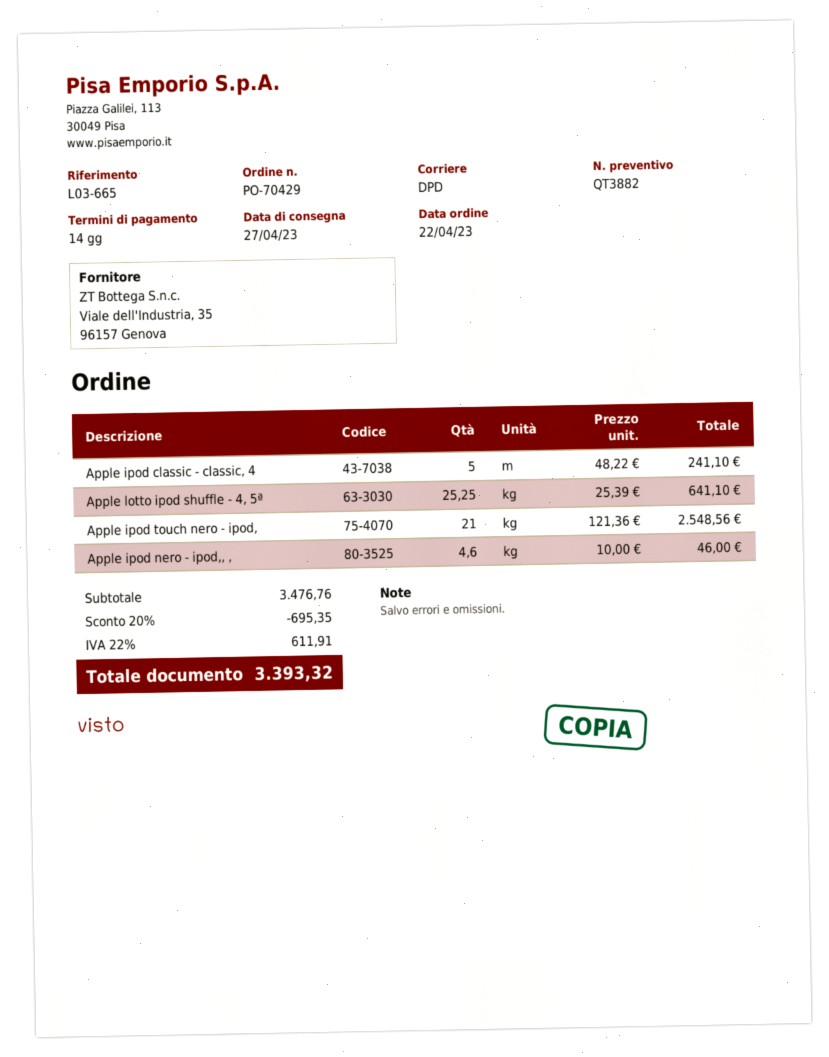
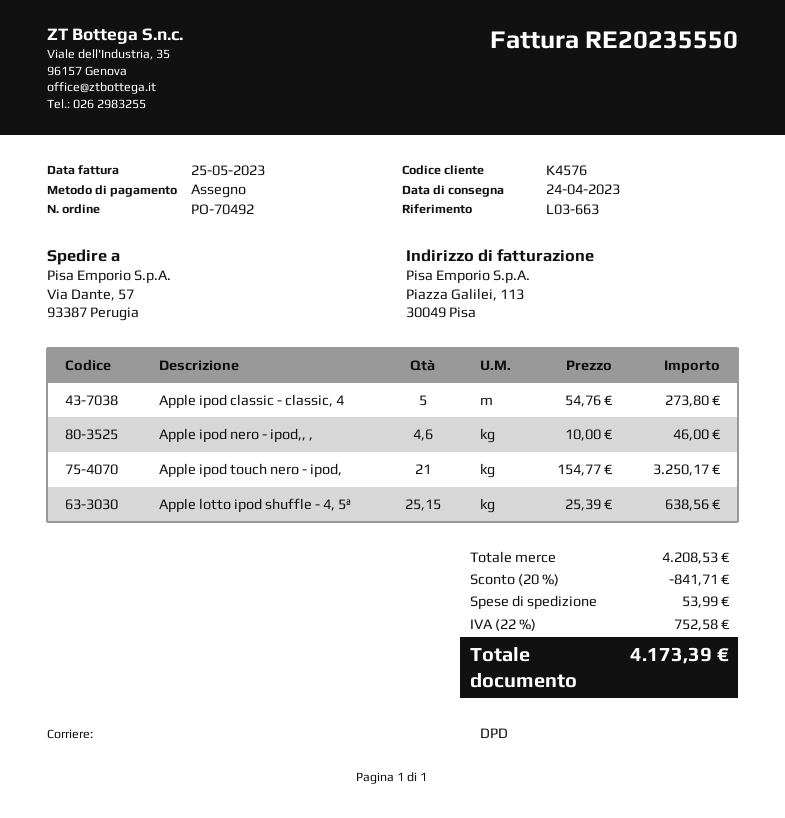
order number: PO-70429 -> PO-70492
delivery date: 2023-04-27 -> 2023-04-24
reference: L03-665 -> L03-663
Apple ipod classic - classic, 4: 5 x 48.22 = 241.10 -> 5 x 54.76 = 273.80
Apple lotto ipod shuffle - 4, 5ª: 25.25 x 25.39 = 641.10 -> 25.15 x 25.39 = 638.56
Apple ipod touch nero - ipod,: 21 x 121.36 = 2548.56 -> 21 x 154.77 = 3250.17
subtotal: 3476.76 -> 4208.53
discount: 20% = 695.35 -> 20% = 841.71
shipping: none -> 53.99
tax: 22% = 611.91 -> 22% = 752.58
total: 3393.32 -> 4173.39

